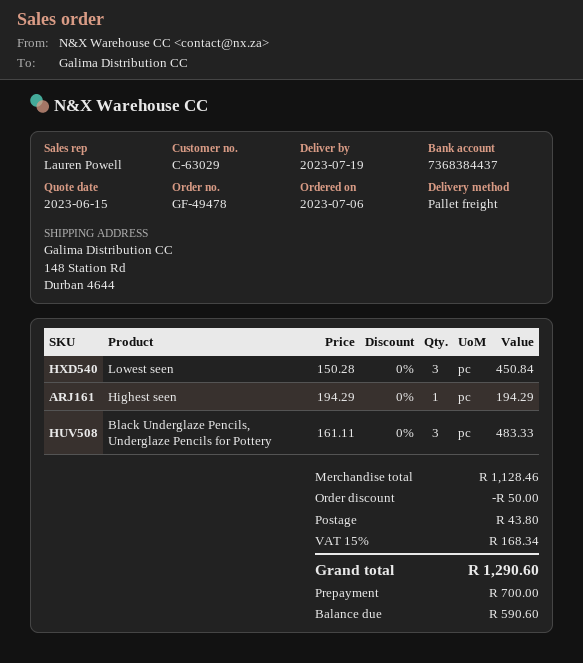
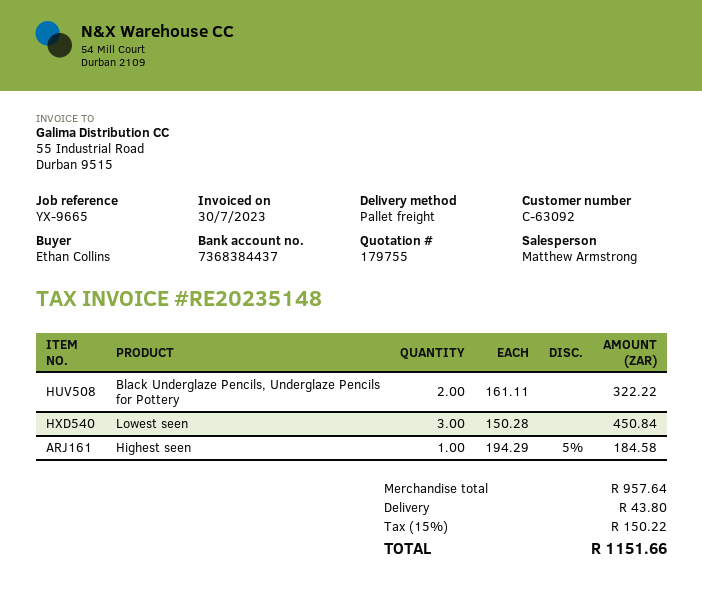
customer number: C-63029 -> C-63092
sales rep: Lauren Powell -> Matthew Armstrong
Highest seen: 1 x 194.29 = 194.29 -> 1 x 194.29 - 5% = 184.58
Black Underglaze Pencils, Underglaze Pencils for Pottery: 3 x 161.11 = 483.33 -> 2 x 161.11 = 322.22
subtotal: 1128.46 -> 957.64
discount: 50.00 -> none
tax: 15% = 168.34 -> 15% = 150.22
total: 1290.60 -> 1151.66

